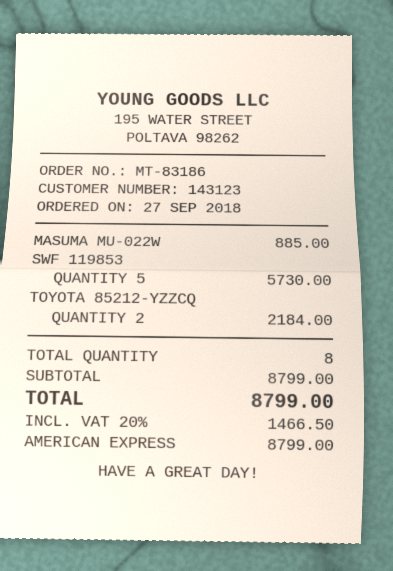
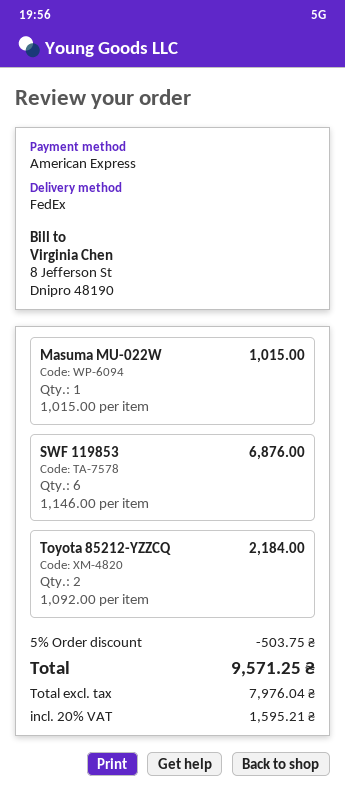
MASUMA MU-022W: 1 for 885.00 -> 1 for 1015.00
SWF 119853: 5 for 5730.00 -> 6 for 6876.00
discount: none -> 5% = 503.75
tax: 20% = 1466.50 -> 20% = 1595.21
total: 8799.00 -> 9571.25

